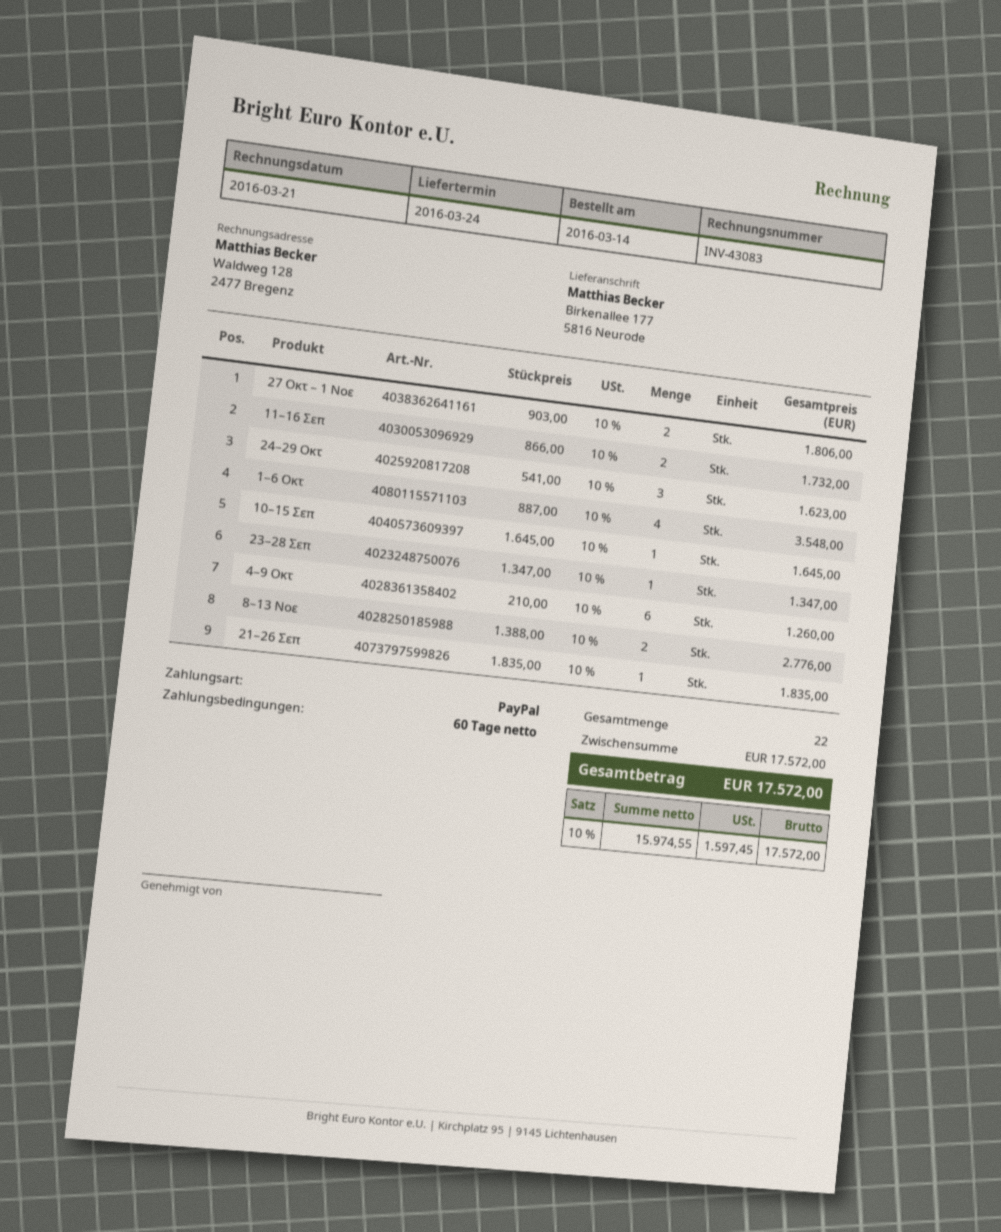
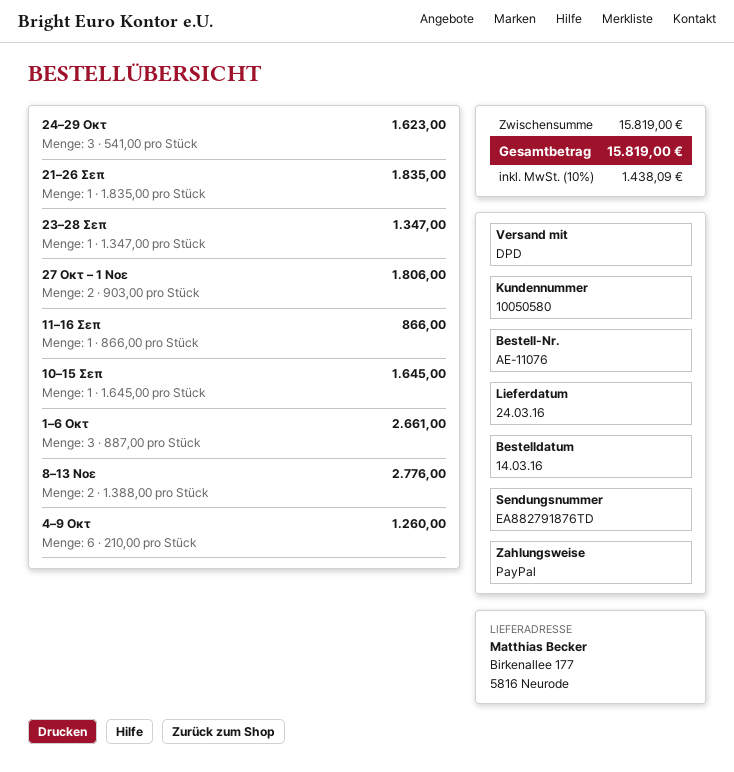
11–16 Σεπ: 2 x 866.00 = 1732.00 -> 1 x 866.00 = 866.00
1–6 Οκτ: 4 x 887.00 = 3548.00 -> 3 x 887.00 = 2661.00
subtotal: 17572.00 -> 15819.00
tax: 10% = 1597.45 -> 10% = 1438.09
total: 17572.00 -> 15819.00

